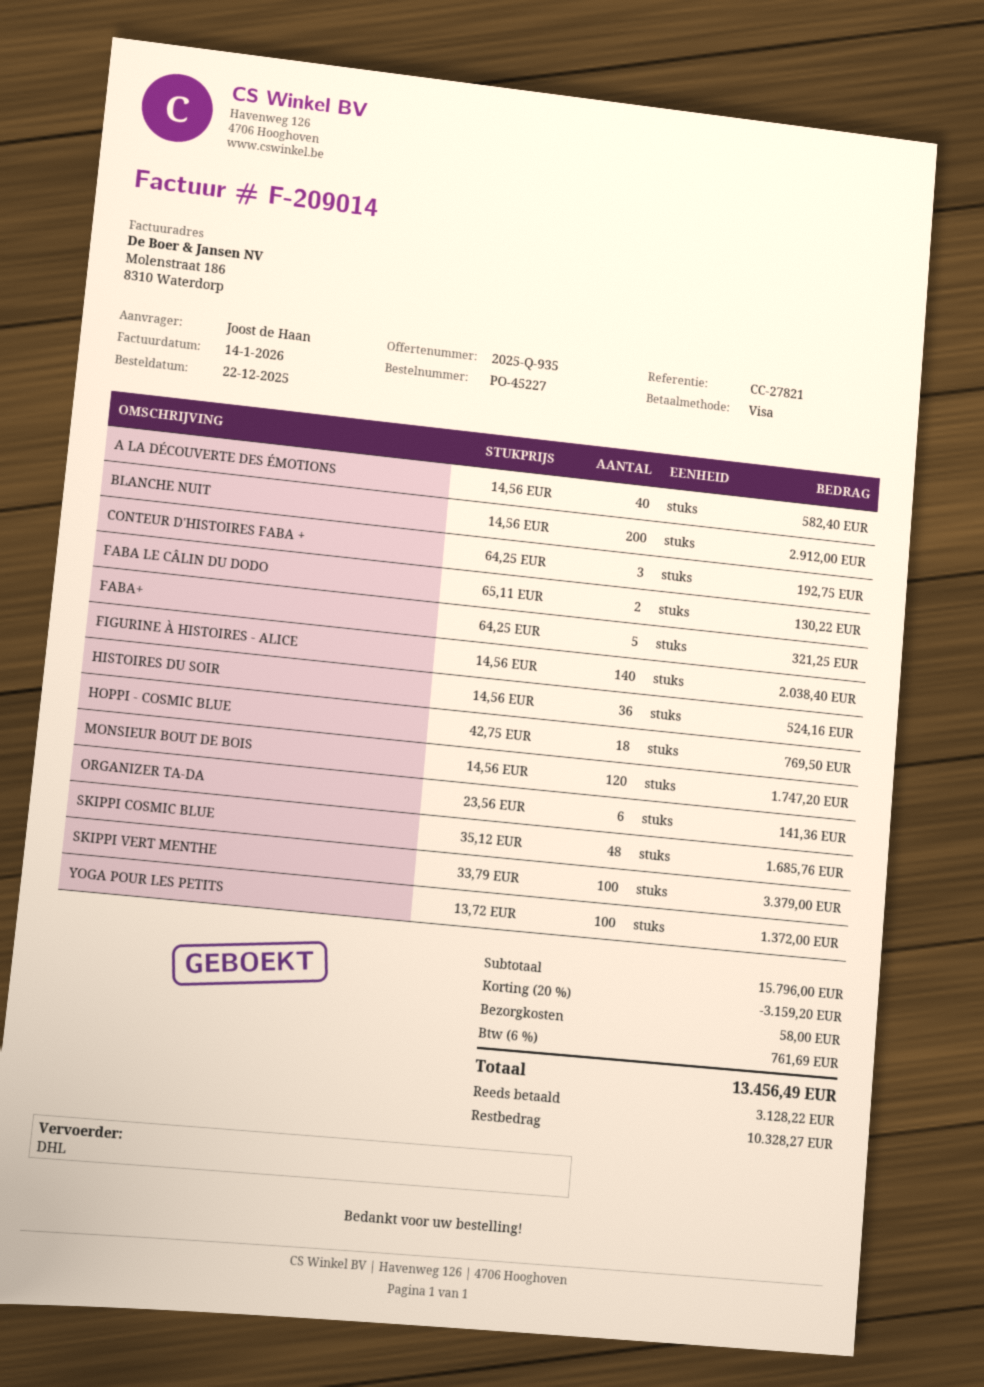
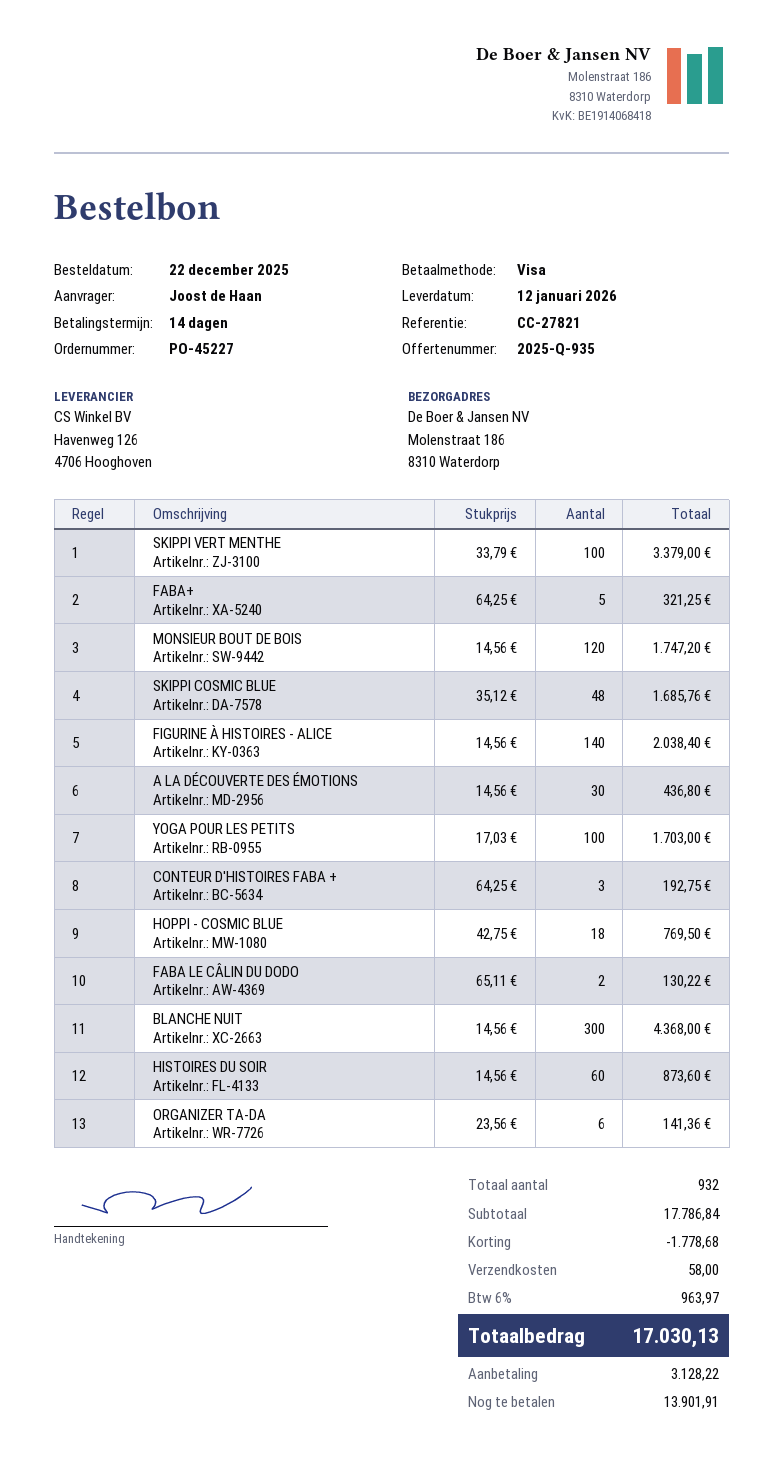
A LA DÉCOUVERTE DES ÉMOTIONS: 40 x 14.56 = 582.40 -> 30 x 14.56 = 436.80
BLANCHE NUIT: 200 x 14.56 = 2912.00 -> 300 x 14.56 = 4368.00
HISTOIRES DU SOIR: 36 x 14.56 = 524.16 -> 60 x 14.56 = 873.60
YOGA POUR LES PETITS: 100 x 13.72 = 1372.00 -> 100 x 17.03 = 1703.00
subtotal: 15796.00 -> 17786.84
discount: 3159.20 -> 1778.68
tax: 6% = 761.69 -> 6% = 963.97
total: 13456.49 -> 17030.13
balance: 10328.27 -> 13901.91

